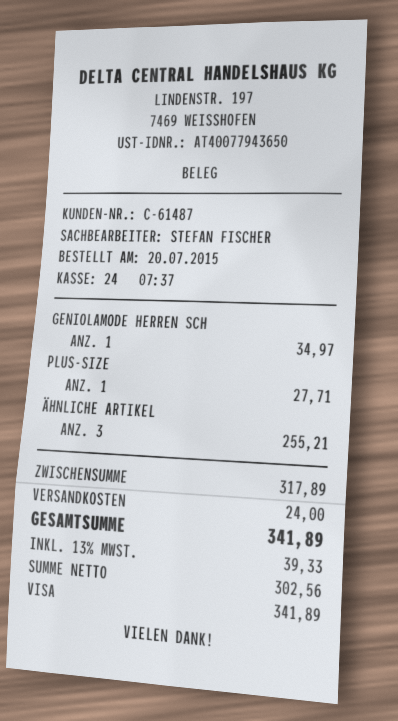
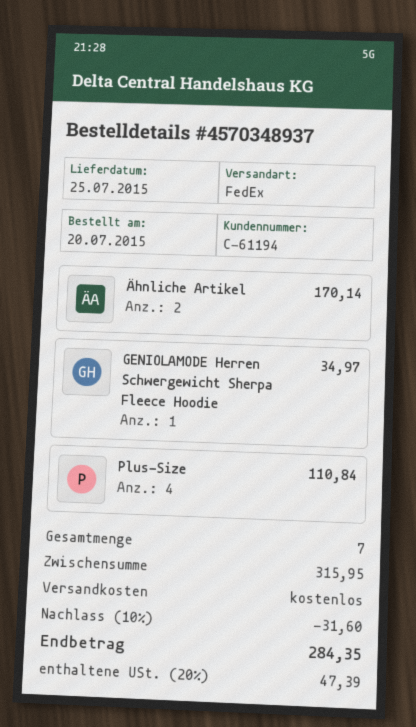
customer number: C-61487 -> C-61194
PLUS-SIZE: 1 for 27.71 -> 4 for 110.84
ÄHNLICHE ARTIKEL: 3 for 255.21 -> 2 for 170.14
subtotal: 317.89 -> 315.95
discount: none -> 10% = 31.60
shipping: 24.00 -> 0.00
tax: 13% = 39.33 -> 20% = 47.39
total: 341.89 -> 284.35

